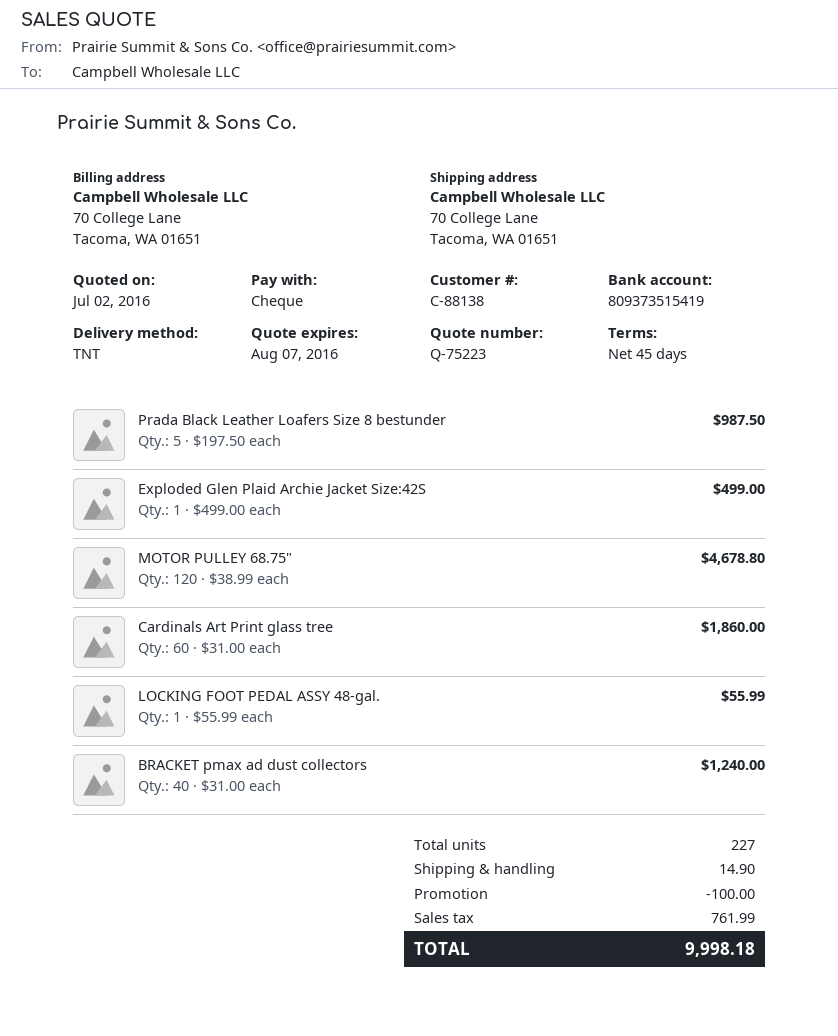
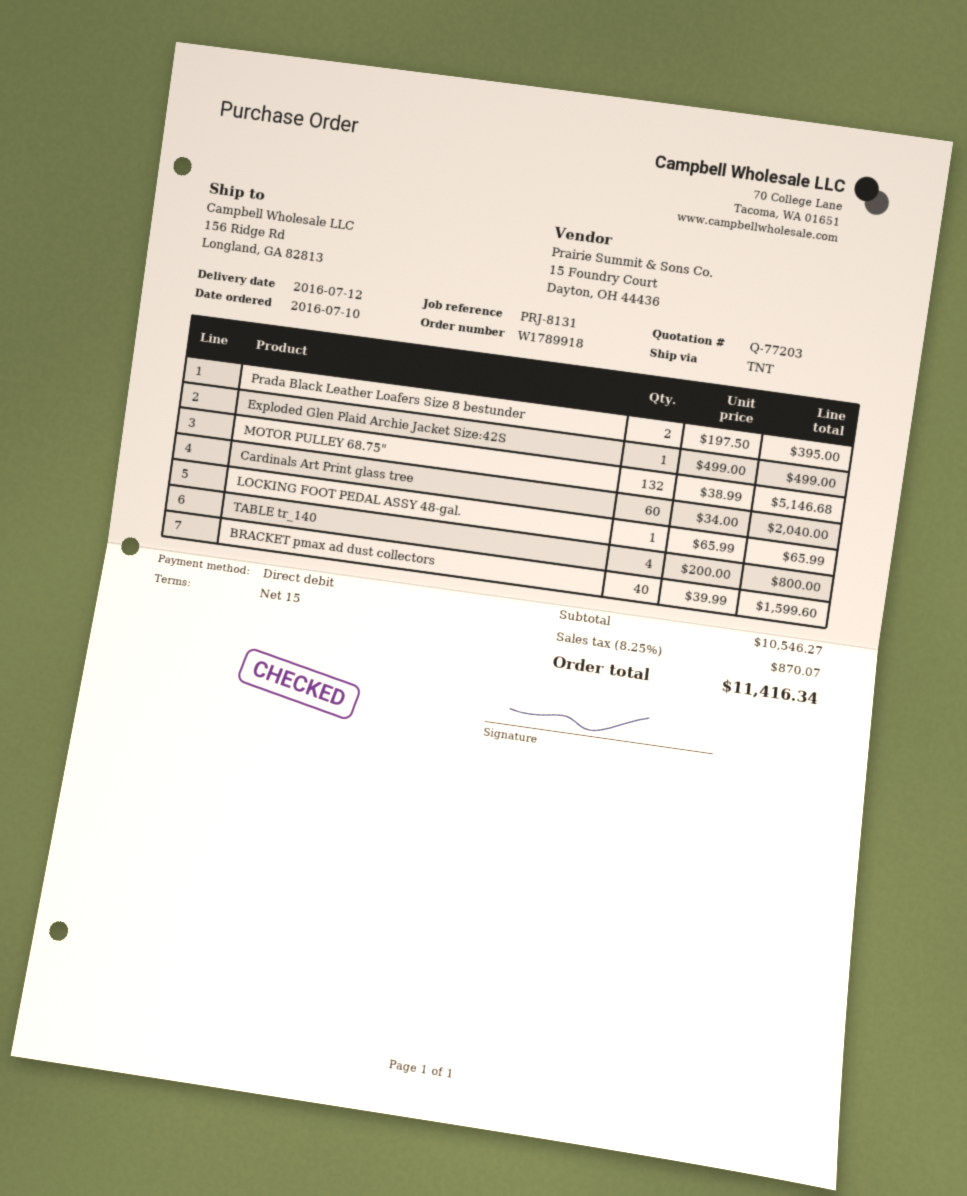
quote number: Q-75223 -> Q-77203
payment terms: 45 days -> 15 days
payment method: cheque -> direct debit
ship to: 70 College Lane, Tacoma, WA 01651 -> 156 Ridge Rd, Longland, GA 82813
Prada Black Leather Loafers Size 8 bestunder: 5 x 197.50 = 987.50 -> 2 x 197.50 = 395.00
MOTOR PULLEY 68.75": 120 x 38.99 = 4678.80 -> 132 x 38.99 = 5146.68
Cardinals Art Print glass tree: 60 x 31.00 = 1860.00 -> 60 x 34.00 = 2040.00
LOCKING FOOT PEDAL ASSY 48-gal.: 1 x 55.99 = 55.99 -> 1 x 65.99 = 65.99
BRACKET pmax ad dust collectors: 40 x 31.00 = 1240.00 -> 40 x 39.99 = 1599.60
TABLE tr_140: none -> 4 x 200.00 = 800.00
discount: 100.00 -> none
shipping: 14.90 -> none
tax: 761.99 -> 870.07
total: 9998.18 -> 11416.34

